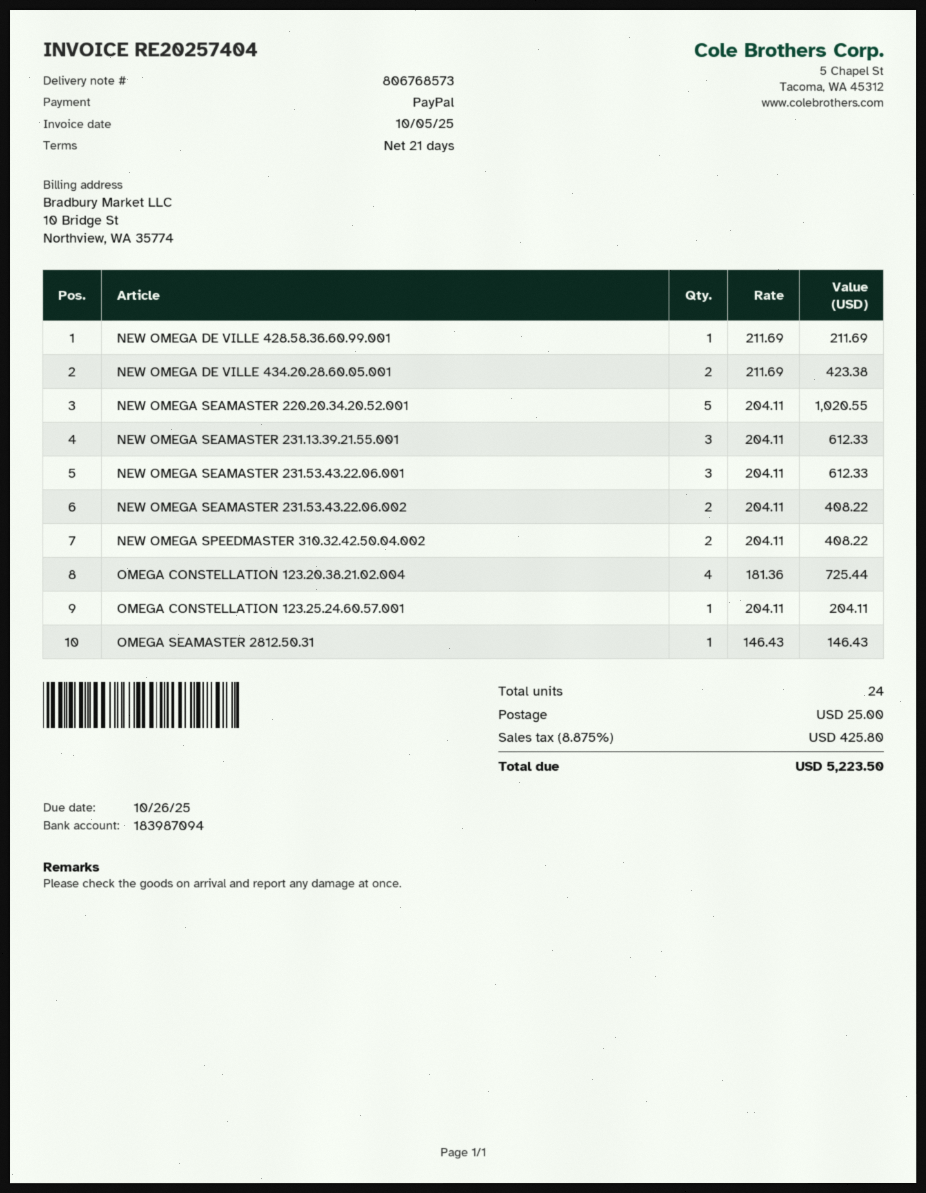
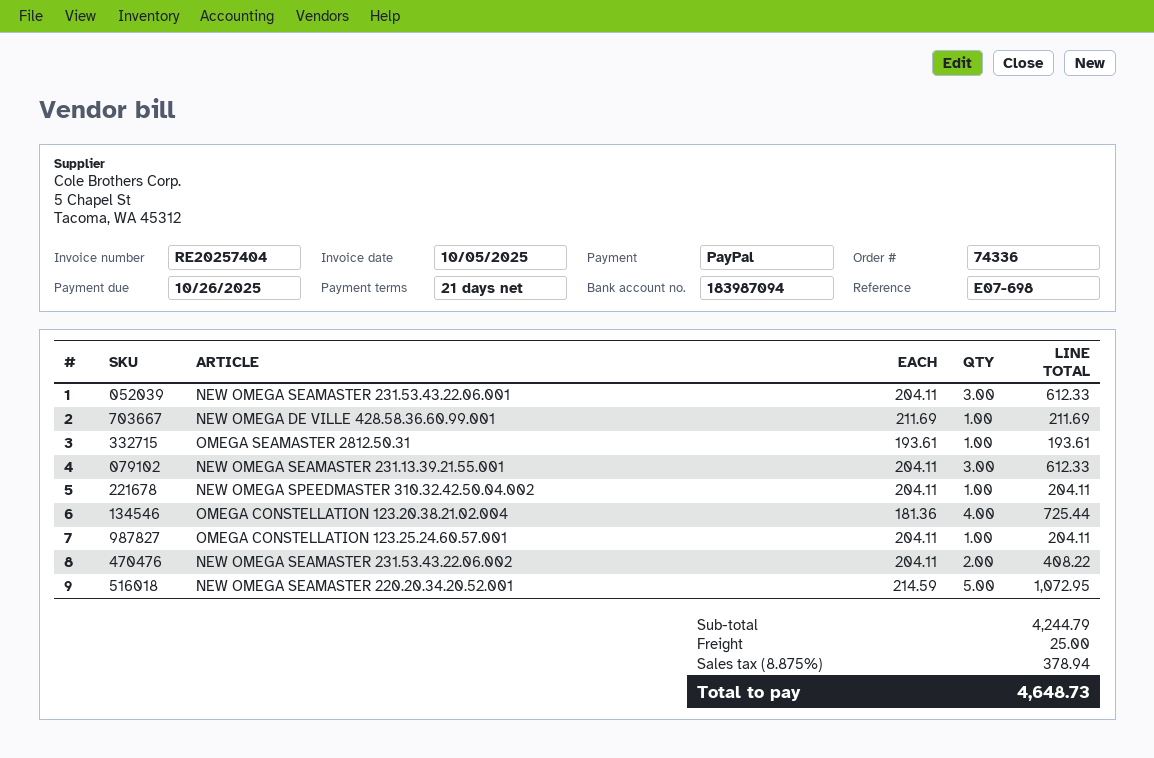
NEW OMEGA DE VILLE 434.20.28.60.05.001: 2 x 211.69 = 423.38 -> none
NEW OMEGA SEAMASTER 220.20.34.20.52.001: 5 x 204.11 = 1020.55 -> 5 x 214.59 = 1072.95
NEW OMEGA SPEEDMASTER 310.32.42.50.04.002: 2 x 204.11 = 408.22 -> 1 x 204.11 = 204.11
OMEGA SEAMASTER 2812.50.31: 1 x 146.43 = 146.43 -> 1 x 193.61 = 193.61
tax: 8.875% = 425.80 -> 8.875% = 378.94
total: 5223.50 -> 4648.73

